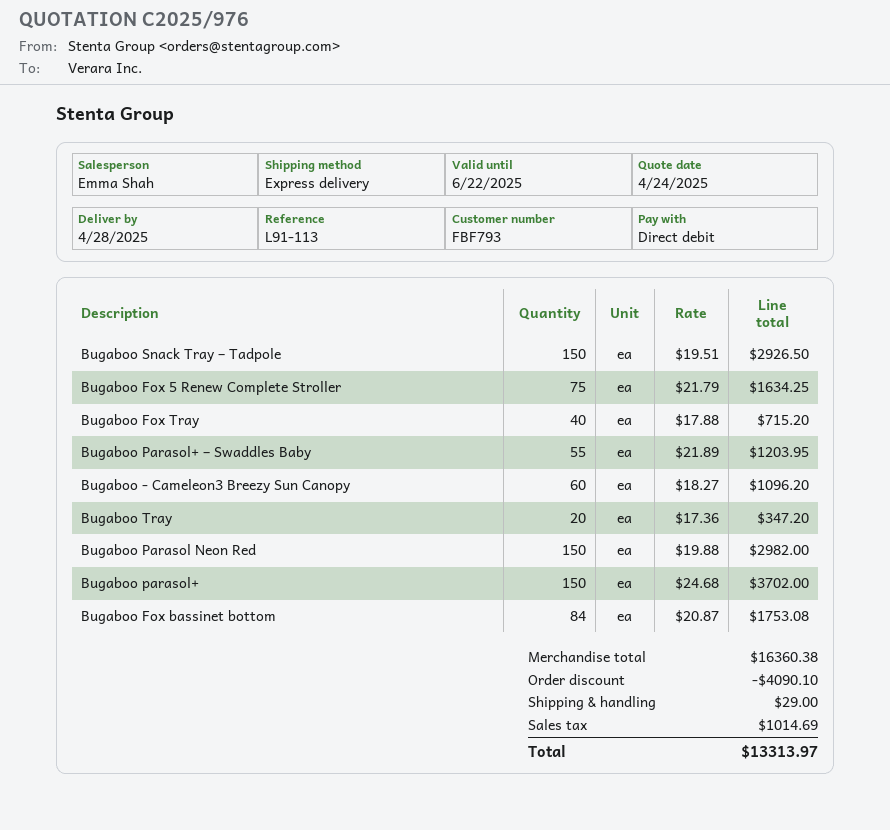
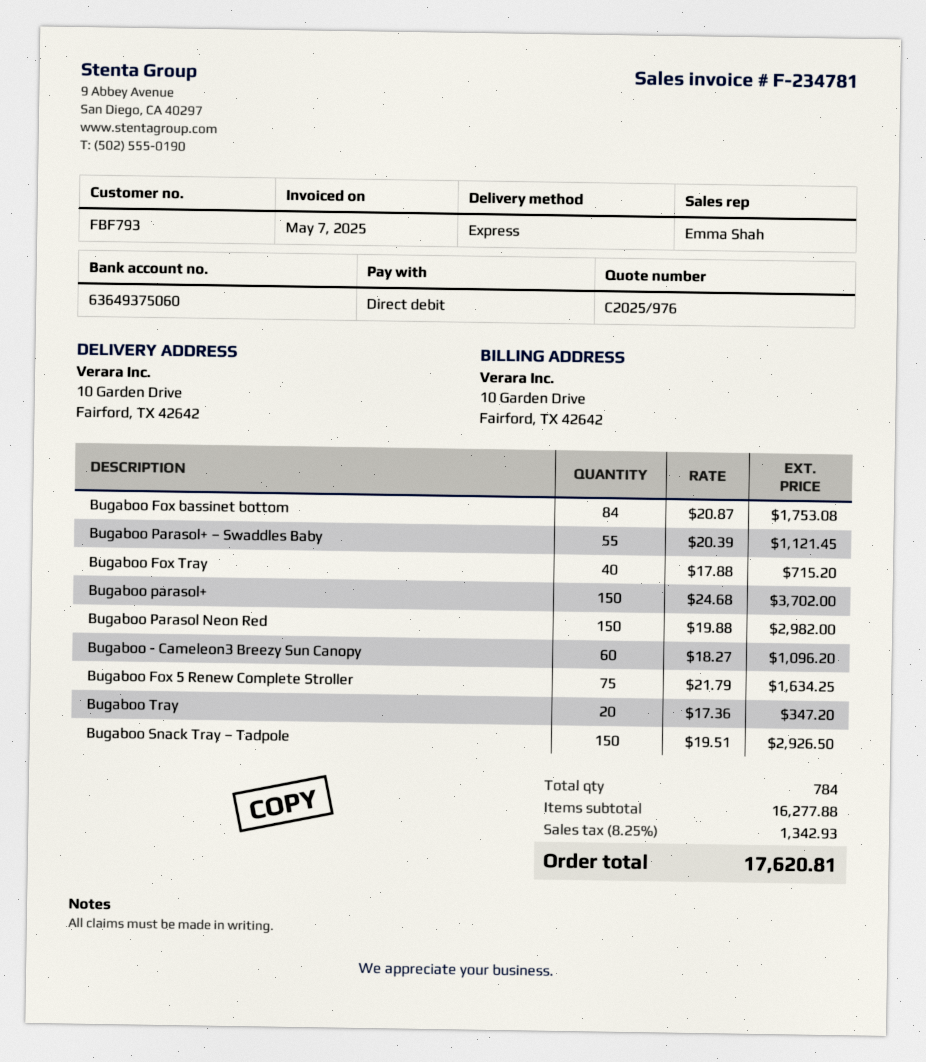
Bugaboo Parasol+ – Swaddles Baby: 55 x 21.89 = 1203.95 -> 55 x 20.39 = 1121.45
subtotal: 16360.38 -> 16277.88
discount: 4090.10 -> none
shipping: 29.00 -> none
tax: 1014.69 -> 1342.93
total: 13313.97 -> 17620.81

